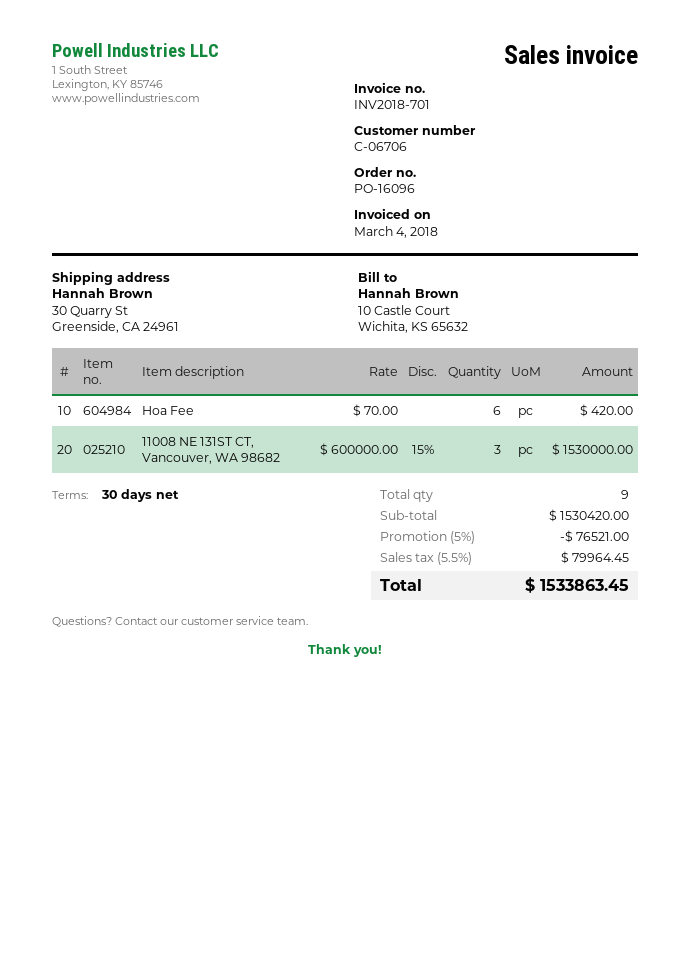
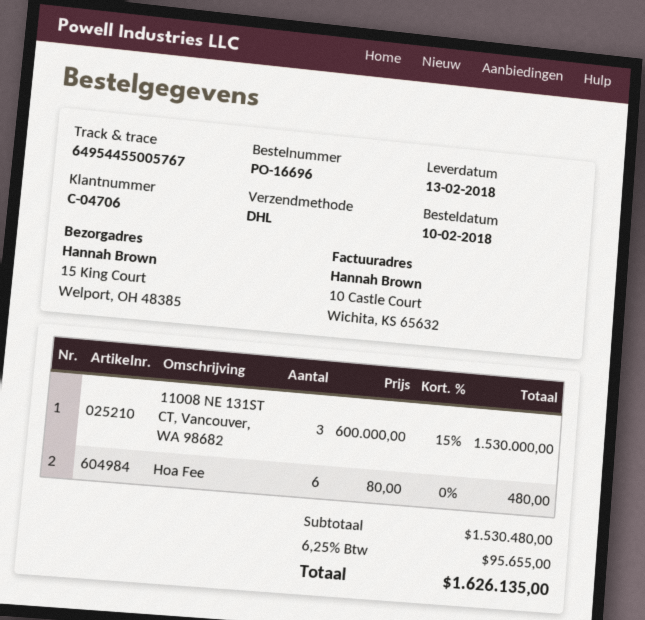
order number: PO-16096 -> PO-16696
customer number: C-06706 -> C-04706
ship to: 30 Quarry St, Greenside, CA 24961 -> 15 King Court, Welport, OH 48385
Hoa Fee: 6 x 70.00 = 420.00 -> 6 x 80.00 = 480.00
subtotal: 1530420.00 -> 1530480.00
discount: 5% = 76521.00 -> none
tax: 5.5% = 79964.45 -> 6.25% = 95655.00
total: 1533863.45 -> 1626135.00

